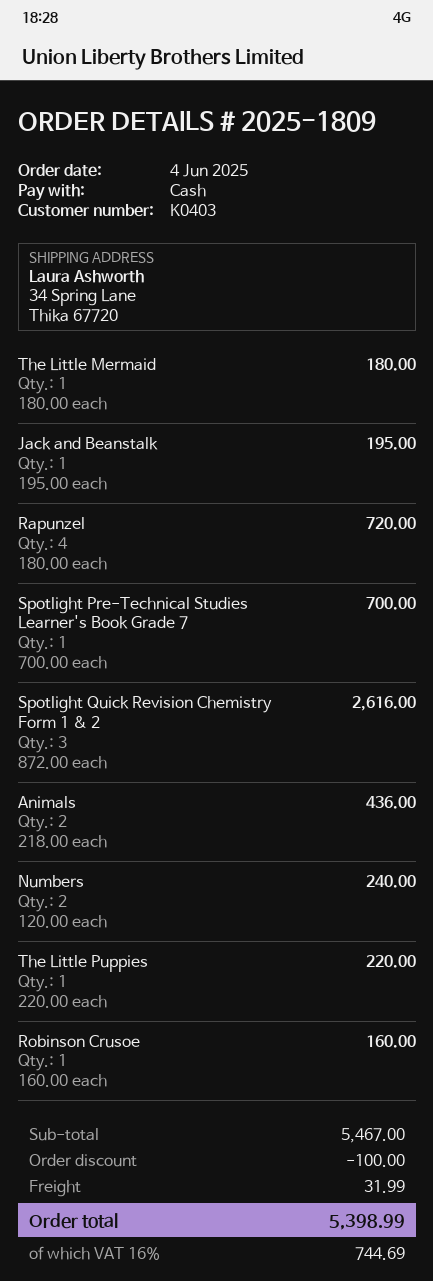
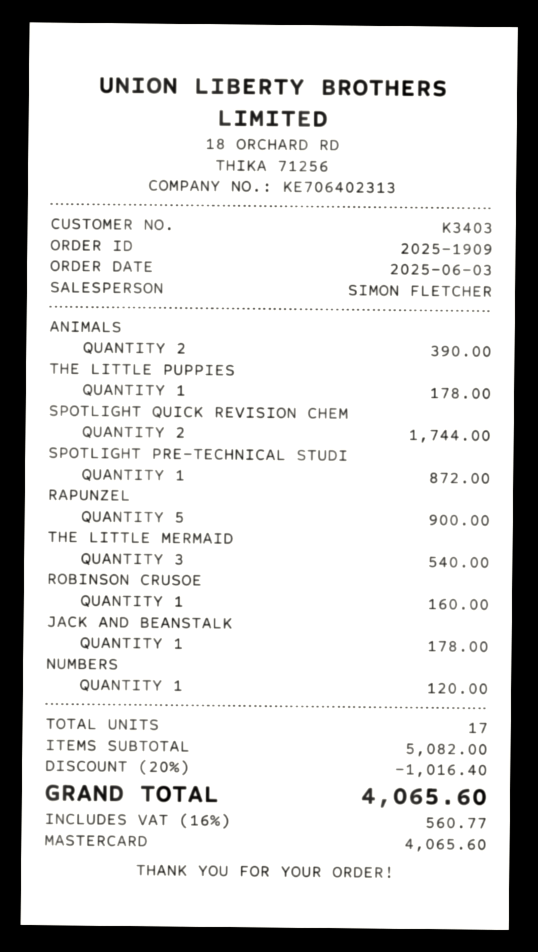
order number: 2025-1809 -> 2025-1909
order date: 2025-06-04 -> 2025-06-03
customer number: K0403 -> K3403
payment method: cash -> Mastercard
The Little Mermaid: 1 for 180.00 -> 3 for 540.00
Jack and Beanstalk: 1 for 195.00 -> 1 for 178.00
Rapunzel: 4 for 720.00 -> 5 for 900.00
Spotlight Pre-Technical Studies Learner's Book Grade 7: 1 for 700.00 -> 1 for 872.00
Spotlight Quick Revision Chemistry Form 1 & 2: 3 for 2616.00 -> 2 for 1744.00
Animals: 2 for 436.00 -> 2 for 390.00
Numbers: 2 for 240.00 -> 1 for 120.00
The Little Puppies: 1 for 220.00 -> 1 for 178.00
subtotal: 5467.00 -> 5082.00
discount: 100.00 -> 1016.40
shipping: 31.99 -> none
tax: 16% = 744.69 -> 16% = 560.77
total: 5398.99 -> 4065.60

